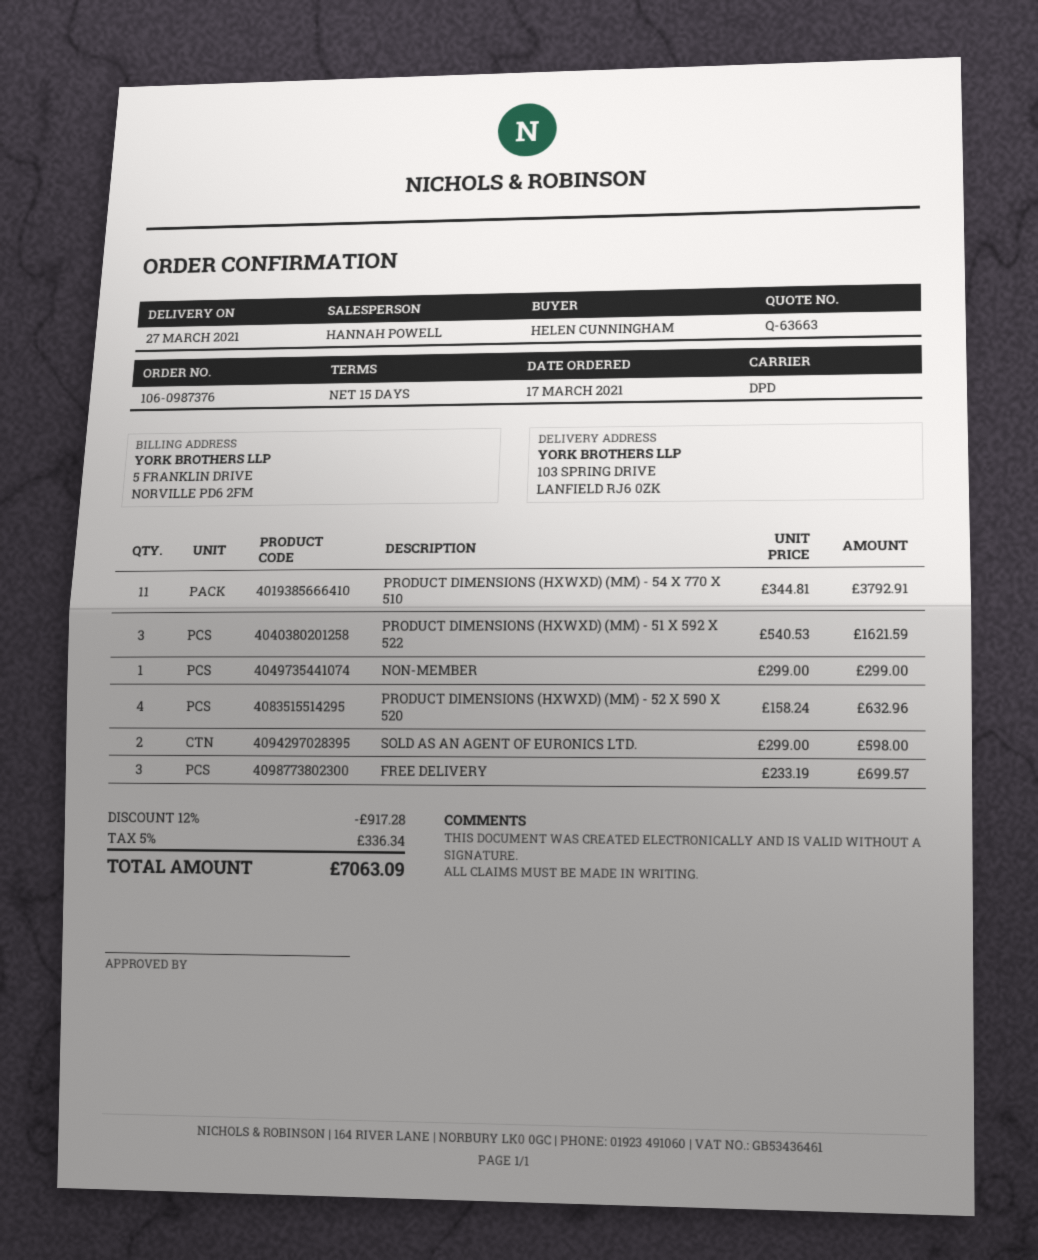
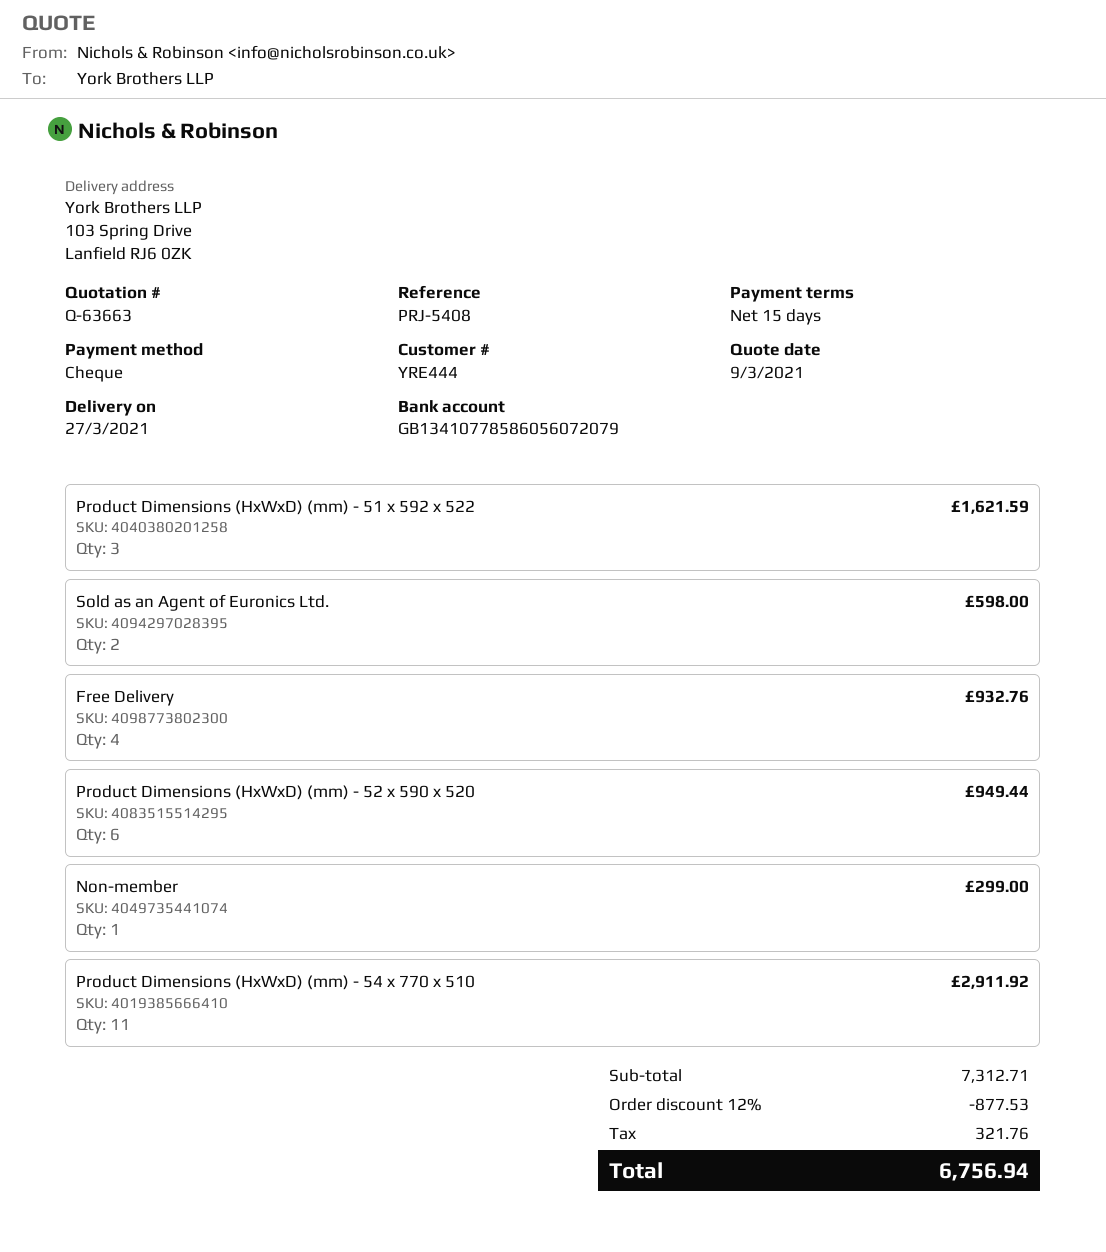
PRODUCT DIMENSIONS (HXWXD) (MM) - 54 X 770 X 510: 11 for 3792.91 -> 11 for 2911.92
PRODUCT DIMENSIONS (HXWXD) (MM) - 52 X 590 X 520: 4 for 632.96 -> 6 for 949.44
FREE DELIVERY: 3 for 699.57 -> 4 for 932.76
discount: 12% = 917.28 -> 12% = 877.53
tax: 336.34 -> 321.76
total: 7063.09 -> 6756.94

